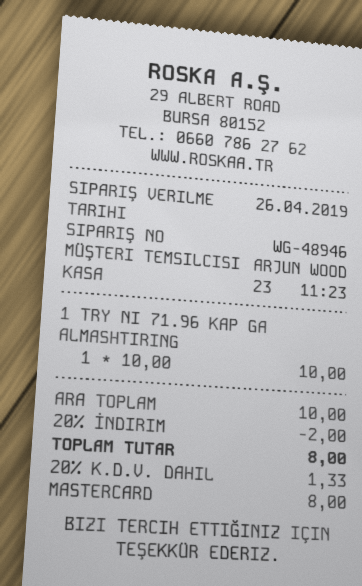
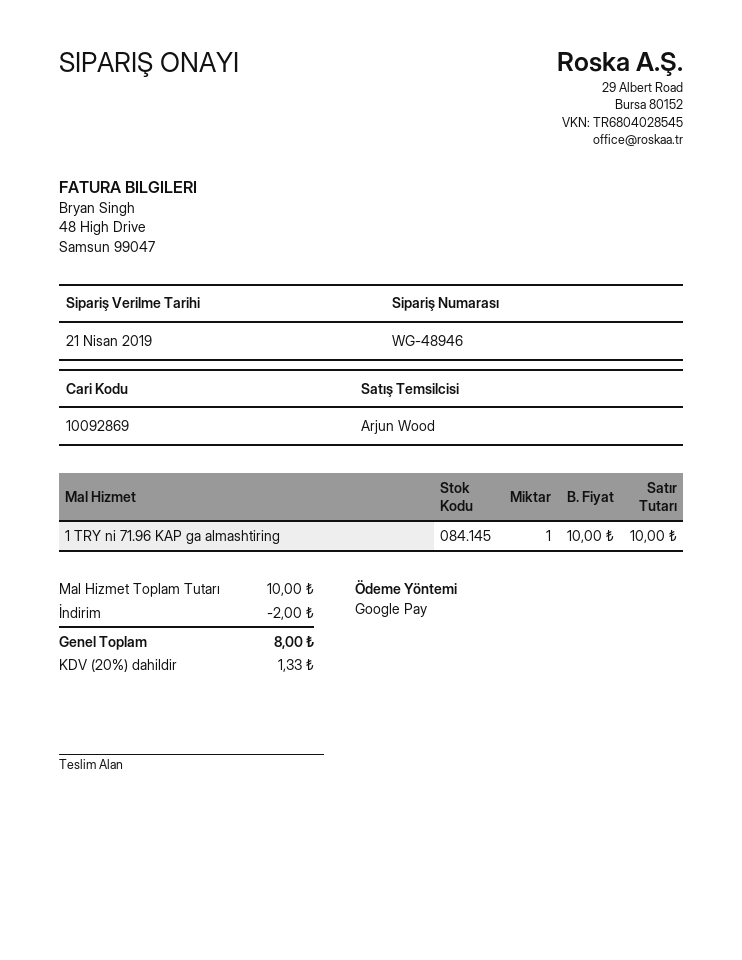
order date: 2019-04-26 -> 2019-04-21
payment method: Mastercard -> Google Pay

